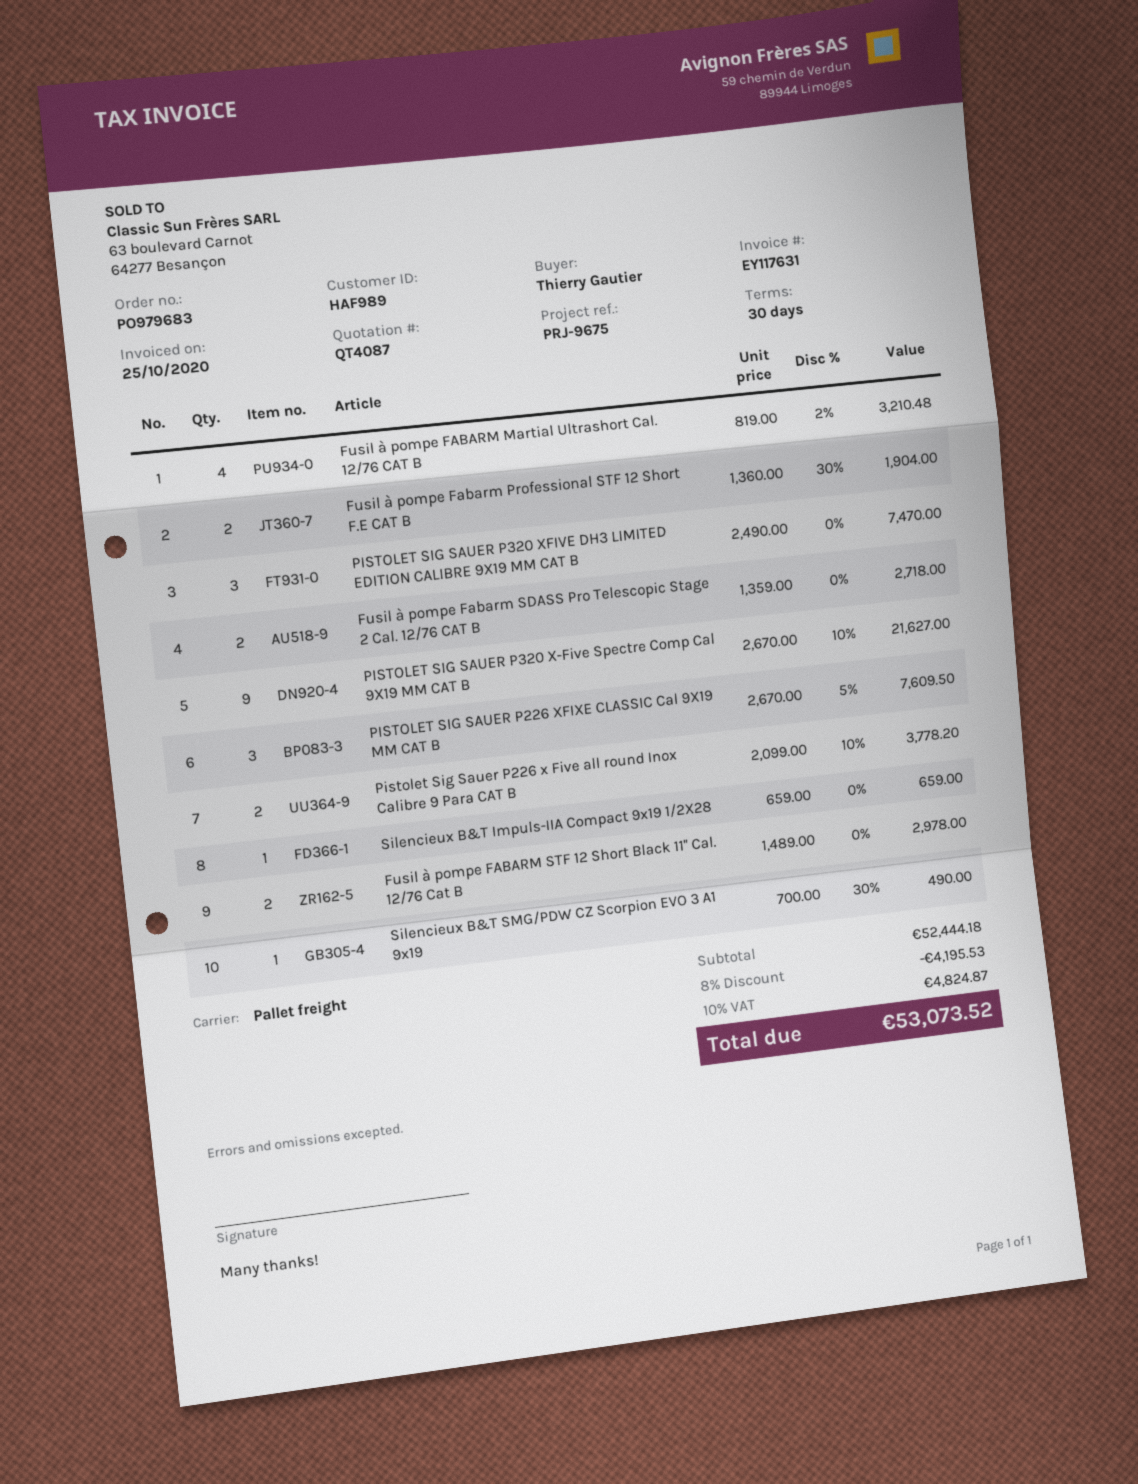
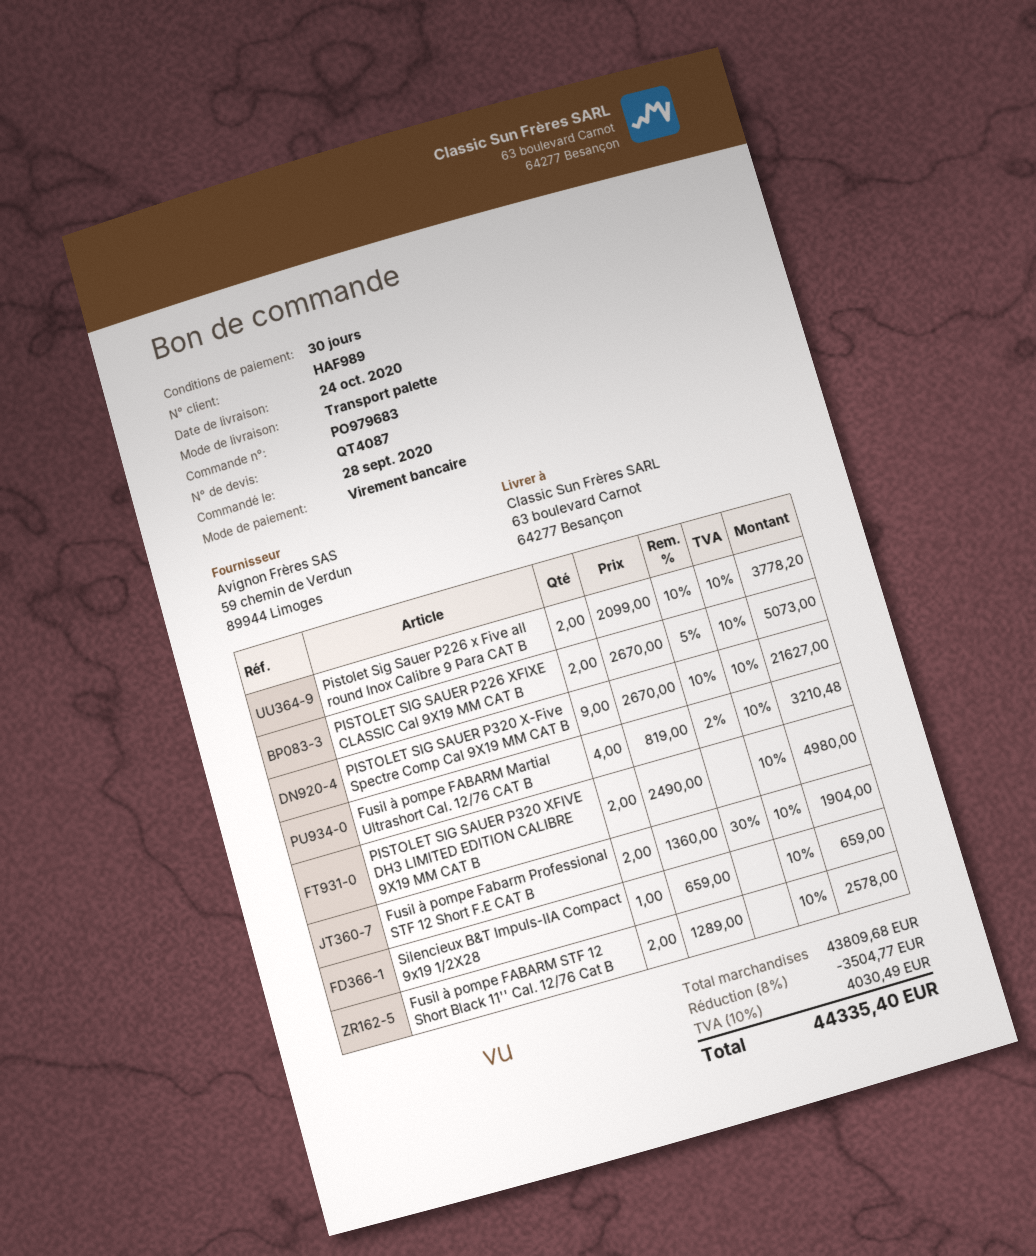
PISTOLET SIG SAUER P320 XFIVE DH3 LIMITED EDITION CALIBRE 9X19 MM CAT B: 3 x 2490.00 = 7470.00 -> 2 x 2490.00 = 4980.00
Fusil à pompe Fabarm SDASS Pro Telescopic Stage 2 Cal. 12/76 CAT B: 2 x 1359.00 = 2718.00 -> none
PISTOLET SIG SAUER P226 XFIXE CLASSIC Cal 9X19 MM CAT B: 3 x 2670.00 - 5% = 7609.50 -> 2 x 2670.00 - 5% = 5073.00
Fusil à pompe FABARM STF 12 Short Black 11'' Cal. 12/76 Cat B: 2 x 1489.00 = 2978.00 -> 2 x 1289.00 = 2578.00
Silencieux B&T SMG/PDW CZ Scorpion EVO 3 A1 9x19: 1 x 700.00 - 30% = 490.00 -> none
subtotal: 52444.18 -> 43809.68
discount: 8% = 4195.53 -> 8% = 3504.77
tax: 10% = 4824.87 -> 10% = 4030.49
total: 53073.52 -> 44335.40

